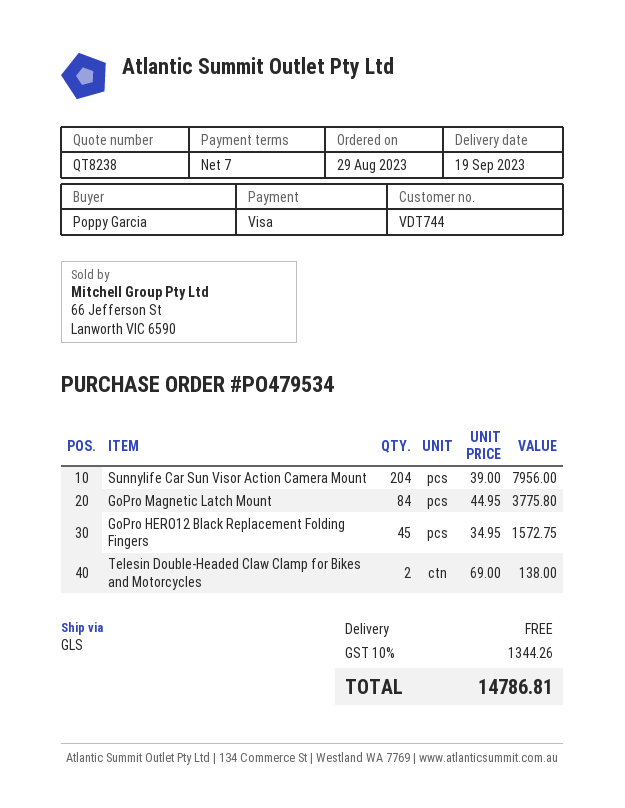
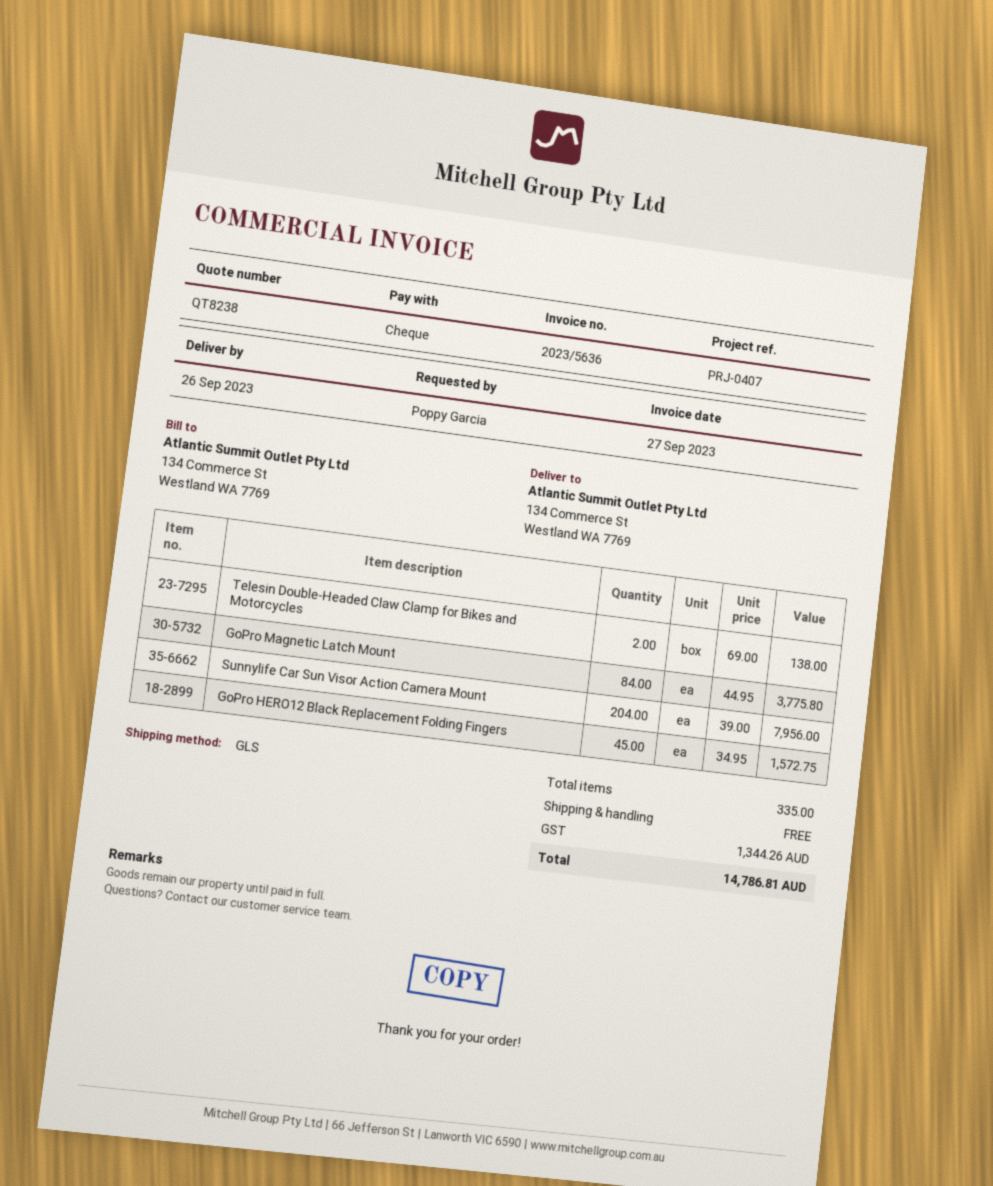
delivery date: 2023-09-19 -> 2023-09-26
payment method: Visa -> cheque

